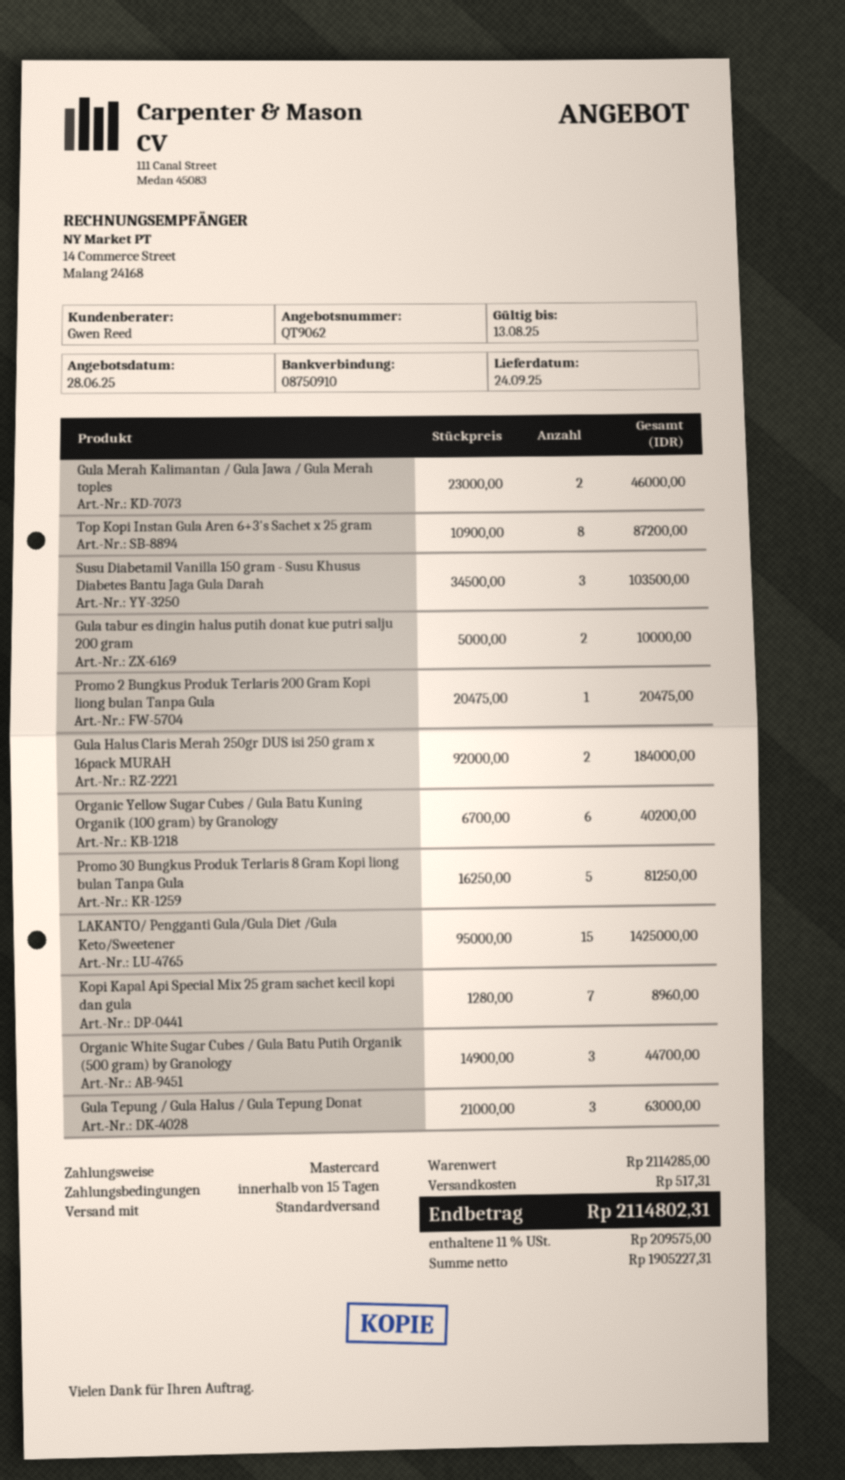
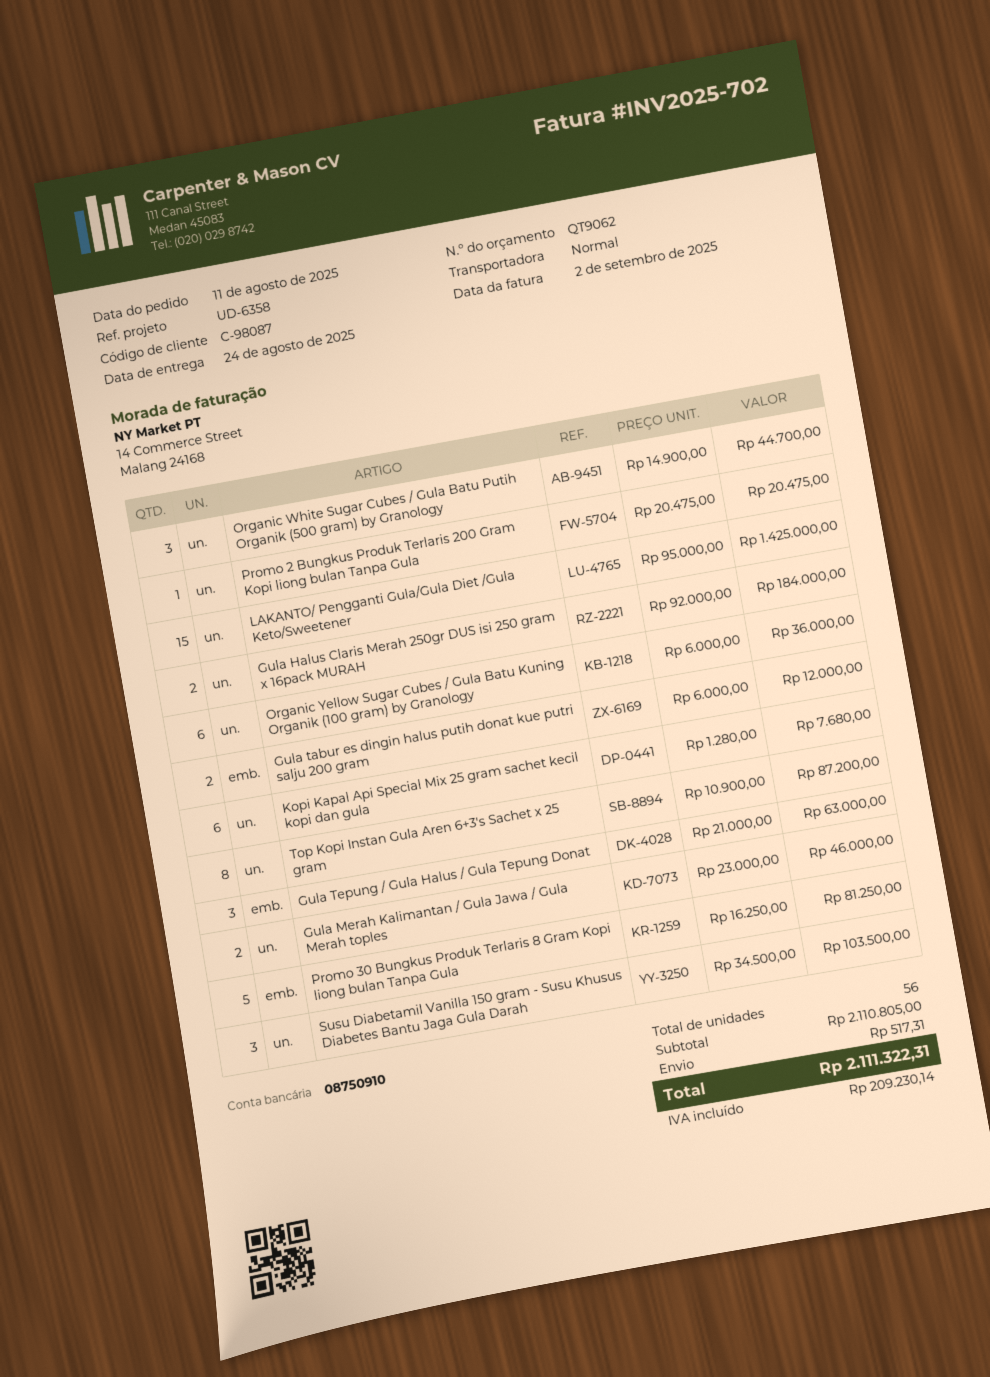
delivery date: 2025-09-24 -> 2025-08-24
Gula tabur es dingin halus putih donat kue putri salju 200 gram: 2 x 5000.00 = 10000.00 -> 2 x 6000.00 = 12000.00
Organic Yellow Sugar Cubes / Gula Batu Kuning Organik (100 gram) by Granology: 6 x 6700.00 = 40200.00 -> 6 x 6000.00 = 36000.00
Kopi Kapal Api Special Mix 25 gram sachet kecil kopi dan gula: 7 x 1280.00 = 8960.00 -> 6 x 1280.00 = 7680.00
subtotal: 2114285.00 -> 2110805.00
tax: 209575.00 -> 209230.14
total: 2114802.31 -> 2111322.31

